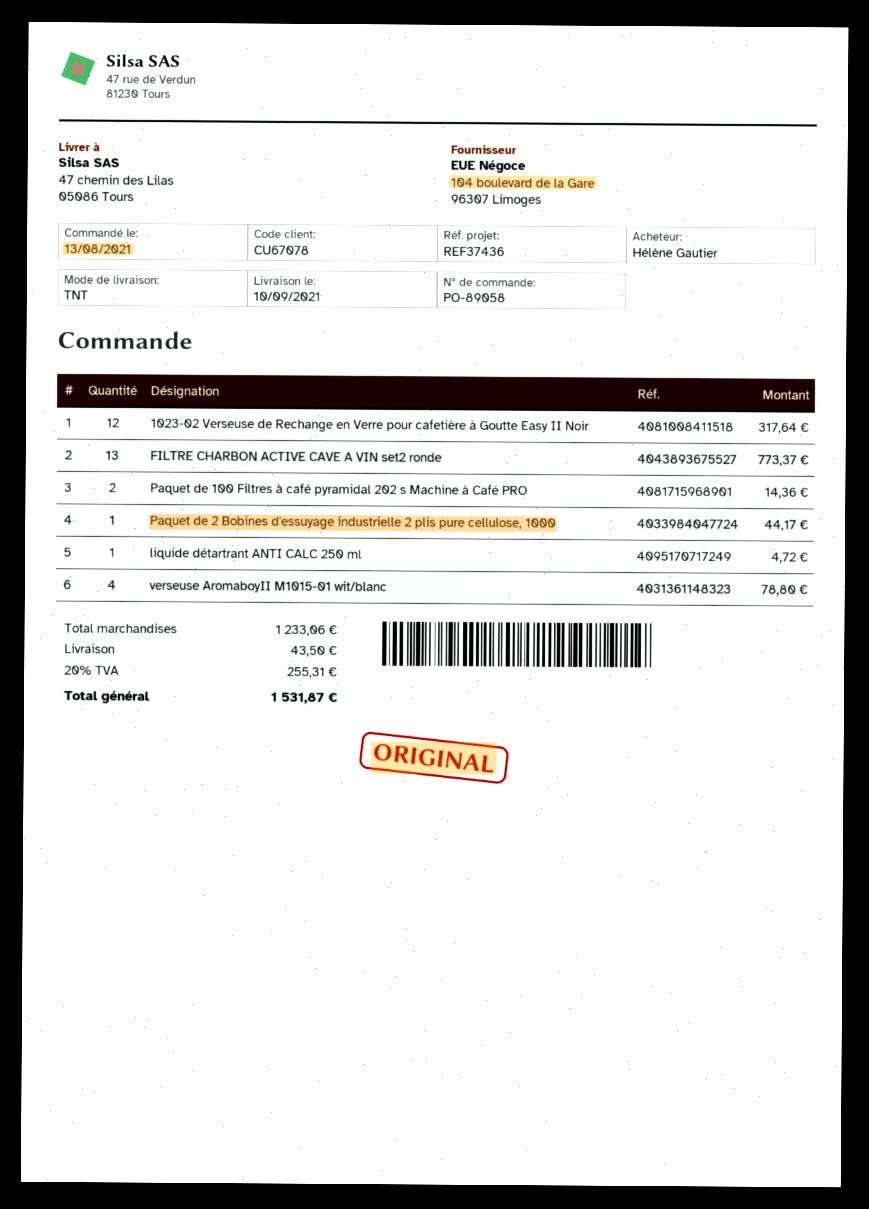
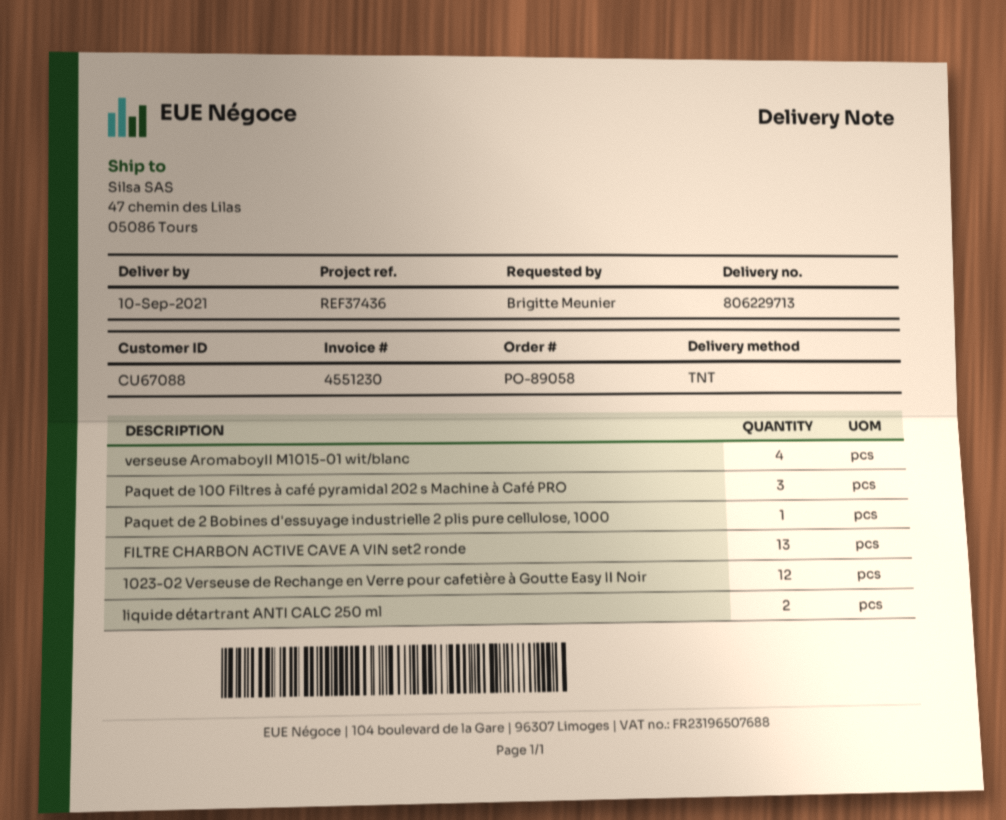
customer number: CU67078 -> CU67088
ordered by: Hélène Gautier -> Brigitte Meunier
Paquet de 100 Filtres à café pyramidal 202 s Machine à Café PRO: 2 -> 3
liquide détartrant ANTI CALC 250 ml: 1 -> 2

